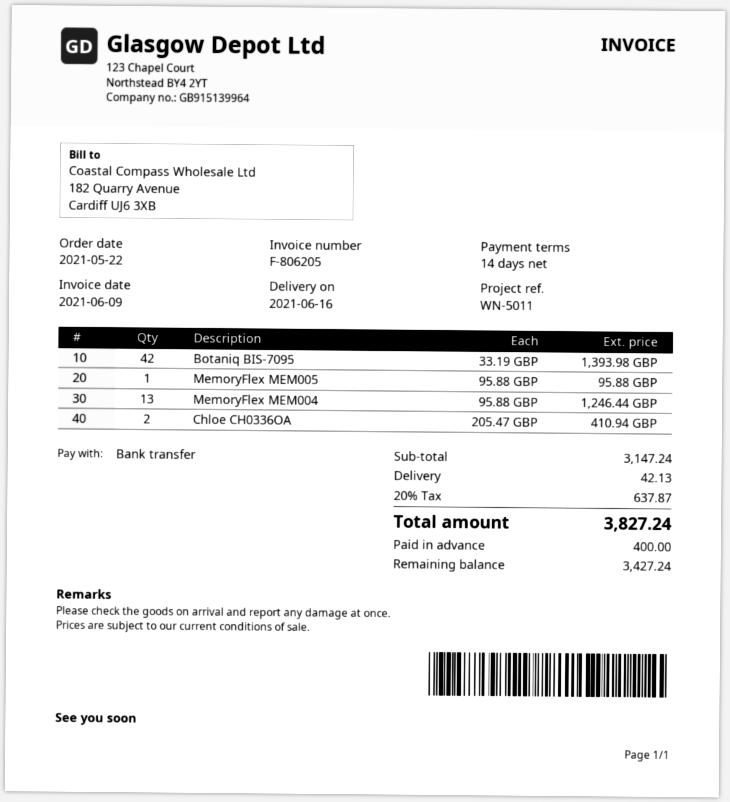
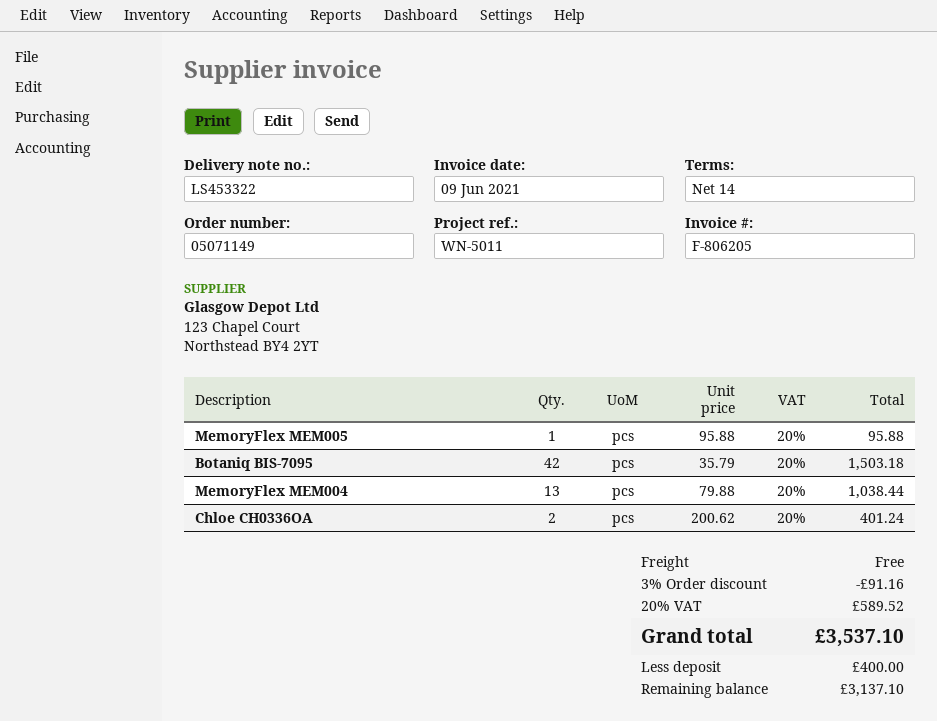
Botaniq BIS-7095: 42 x 33.19 = 1393.98 -> 42 x 35.79 = 1503.18
MemoryFlex MEM004: 13 x 95.88 = 1246.44 -> 13 x 79.88 = 1038.44
Chloe CH0336OA: 2 x 205.47 = 410.94 -> 2 x 200.62 = 401.24
discount: none -> 3% = 91.16
shipping: 42.13 -> 0.00
tax: 20% = 637.87 -> 20% = 589.52
total: 3827.24 -> 3537.10
balance: 3427.24 -> 3137.10

